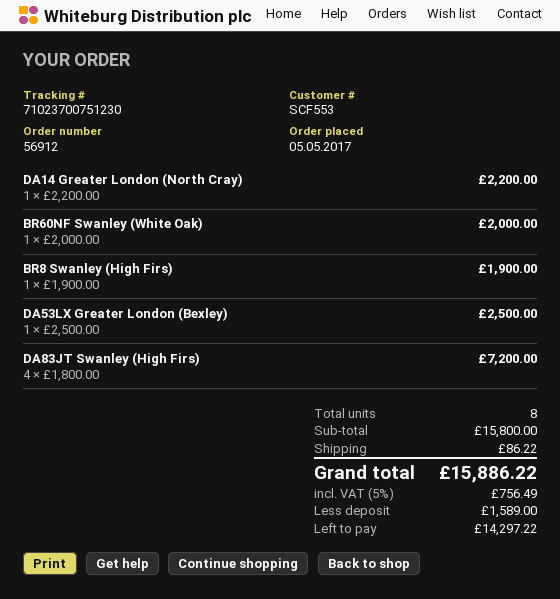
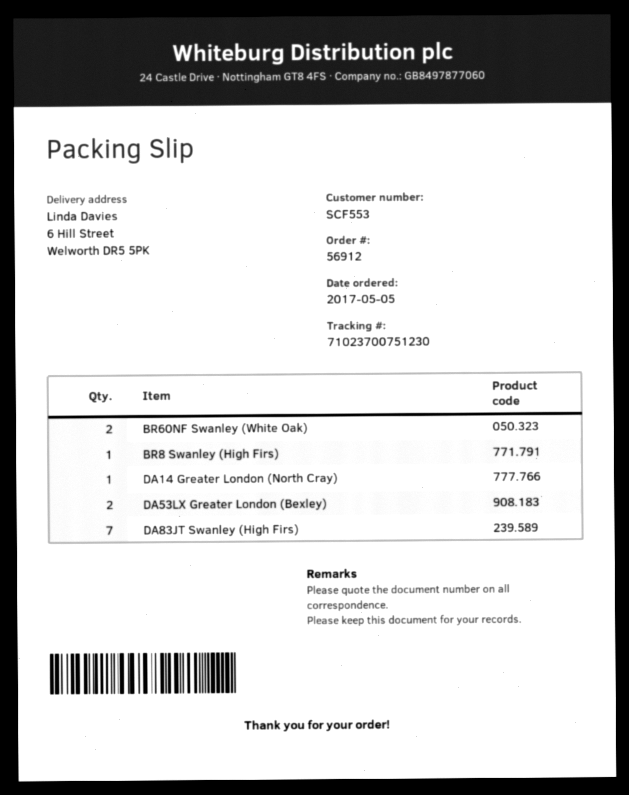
BR60NF Swanley (White Oak): 1 -> 2
DA53LX Greater London (Bexley): 1 -> 2
DA83JT Swanley (High Firs): 4 -> 7

